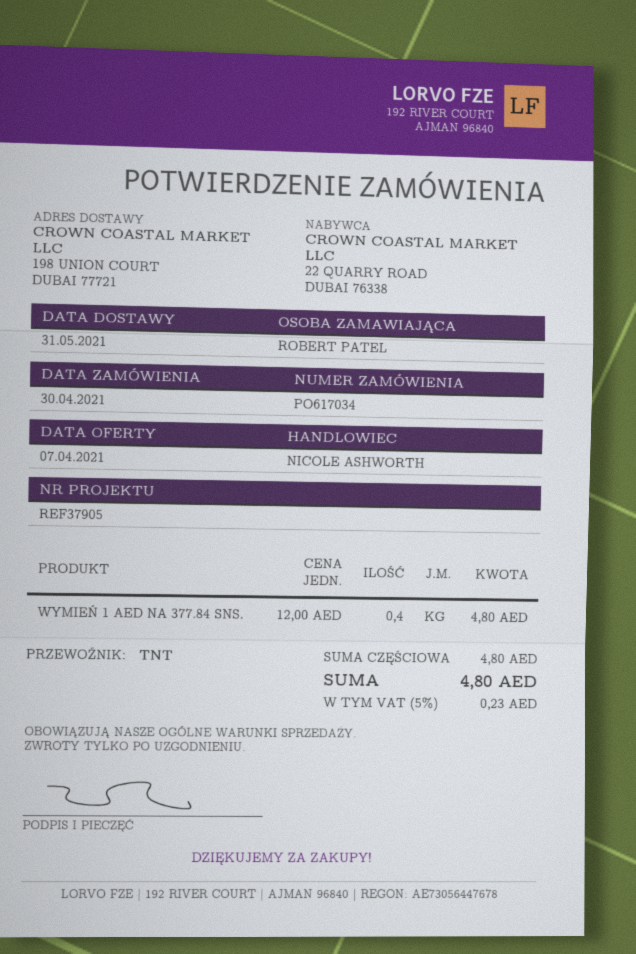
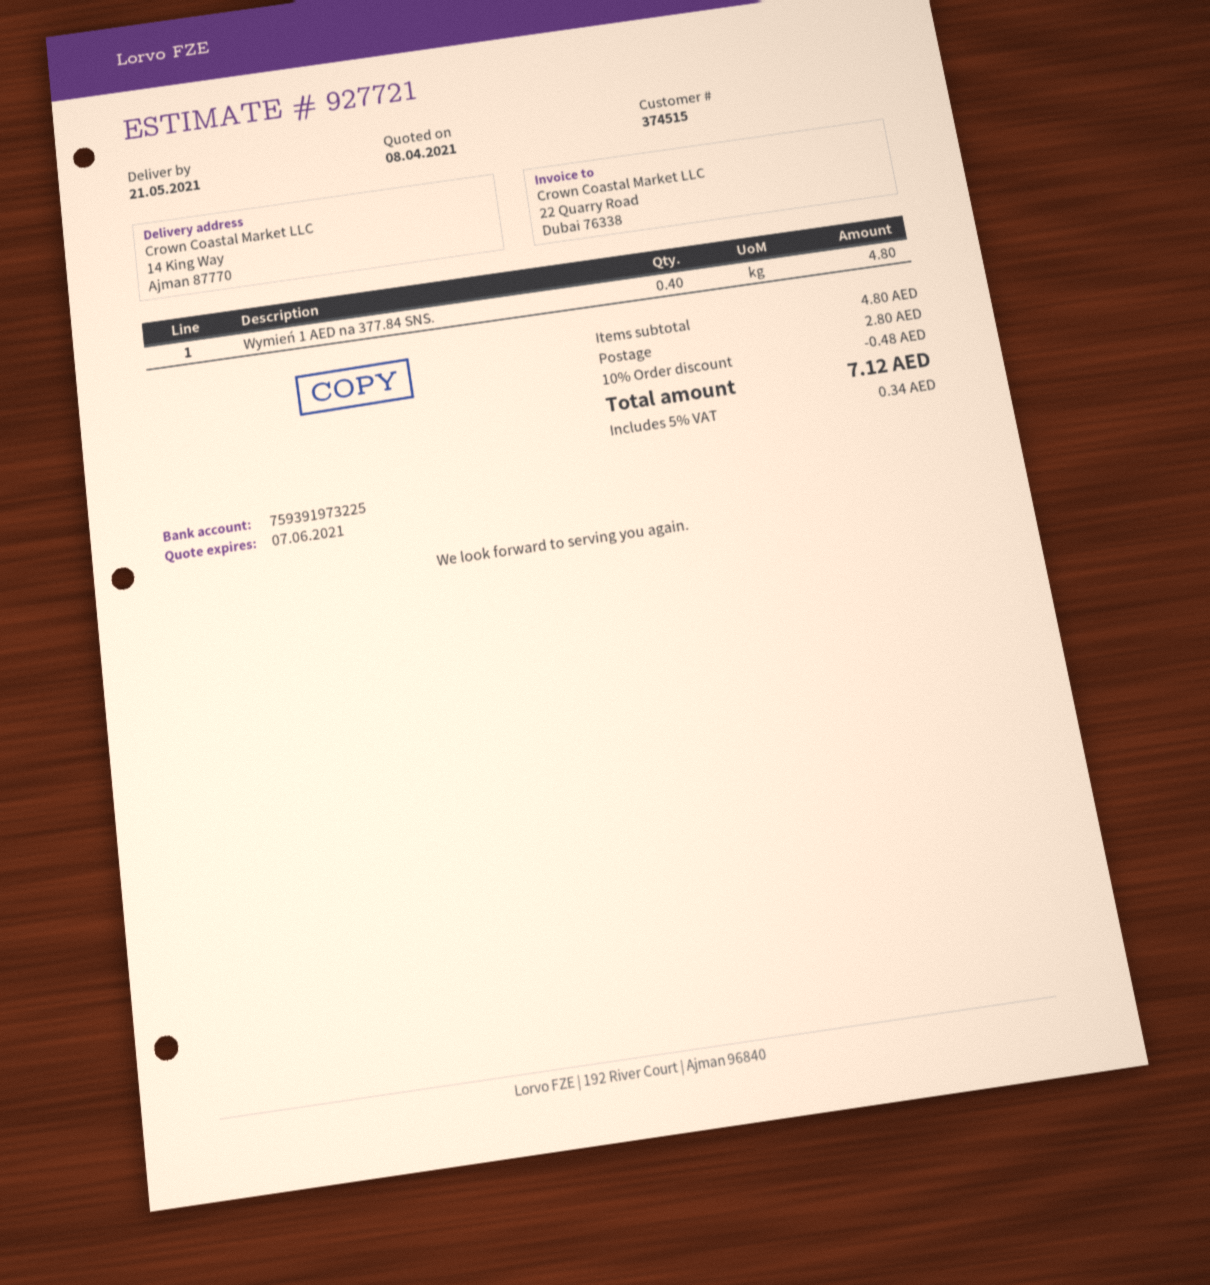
quote date: 2021-04-07 -> 2021-04-08
delivery date: 2021-05-31 -> 2021-05-21
ship to: 198 UNION COURT, DUBAI 77721 -> 14 King Way, Ajman 87770
discount: none -> 10% = 0.48
shipping: none -> 2.80
tax: 5% = 0.23 -> 5% = 0.34
total: 4.80 -> 7.12

